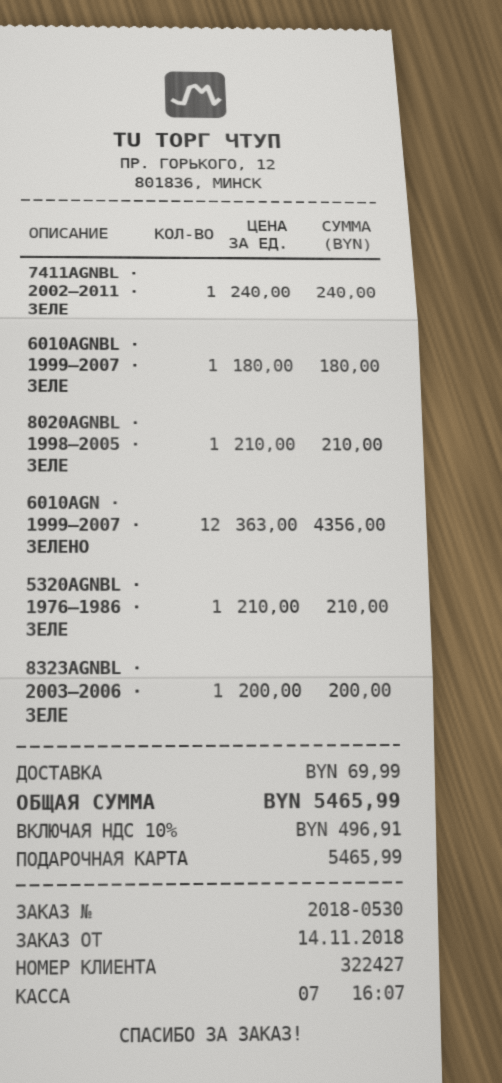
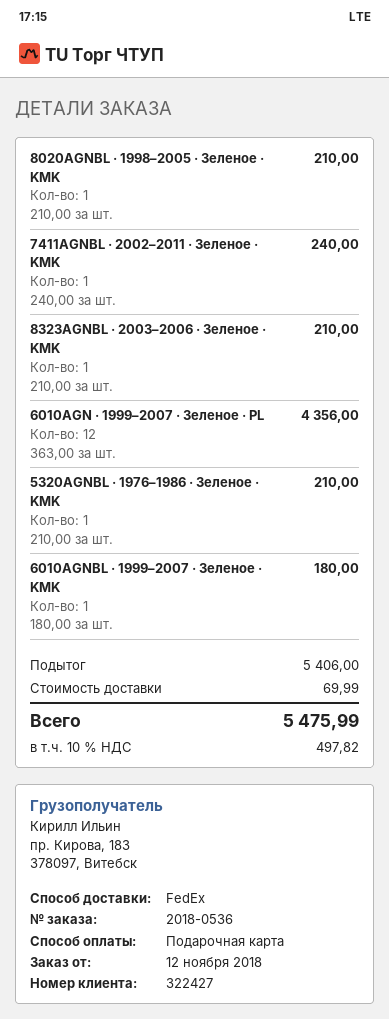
order number: 2018-0530 -> 2018-0536
order date: 2018-11-14 -> 2018-11-12
8323AGNBL · 2003–2006 · ЗЕЛЕ: 1 x 200.00 = 200.00 -> 1 x 210.00 = 210.00
tax: 10% = 496.91 -> 10% = 497.82
total: 5465.99 -> 5475.99

